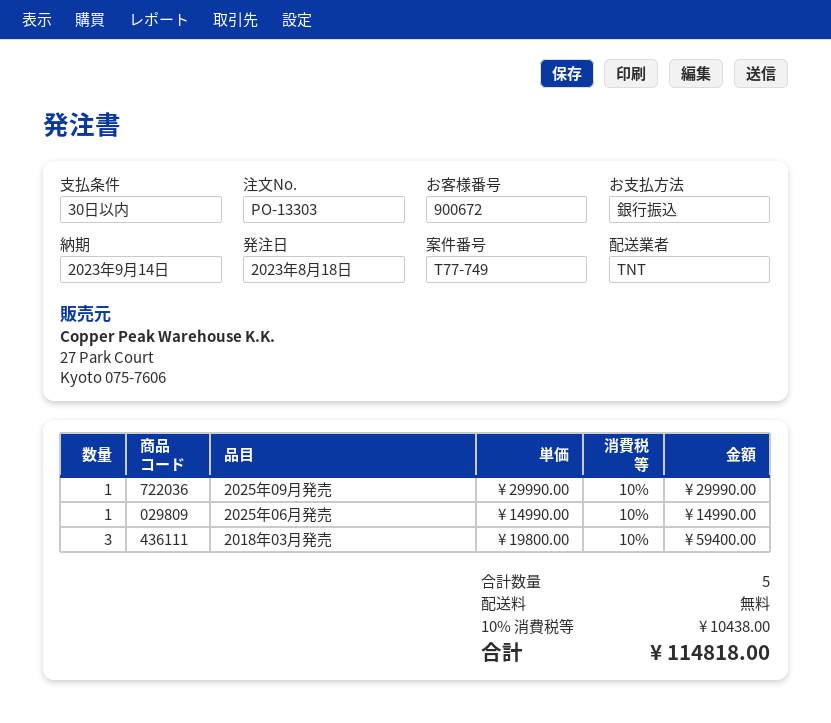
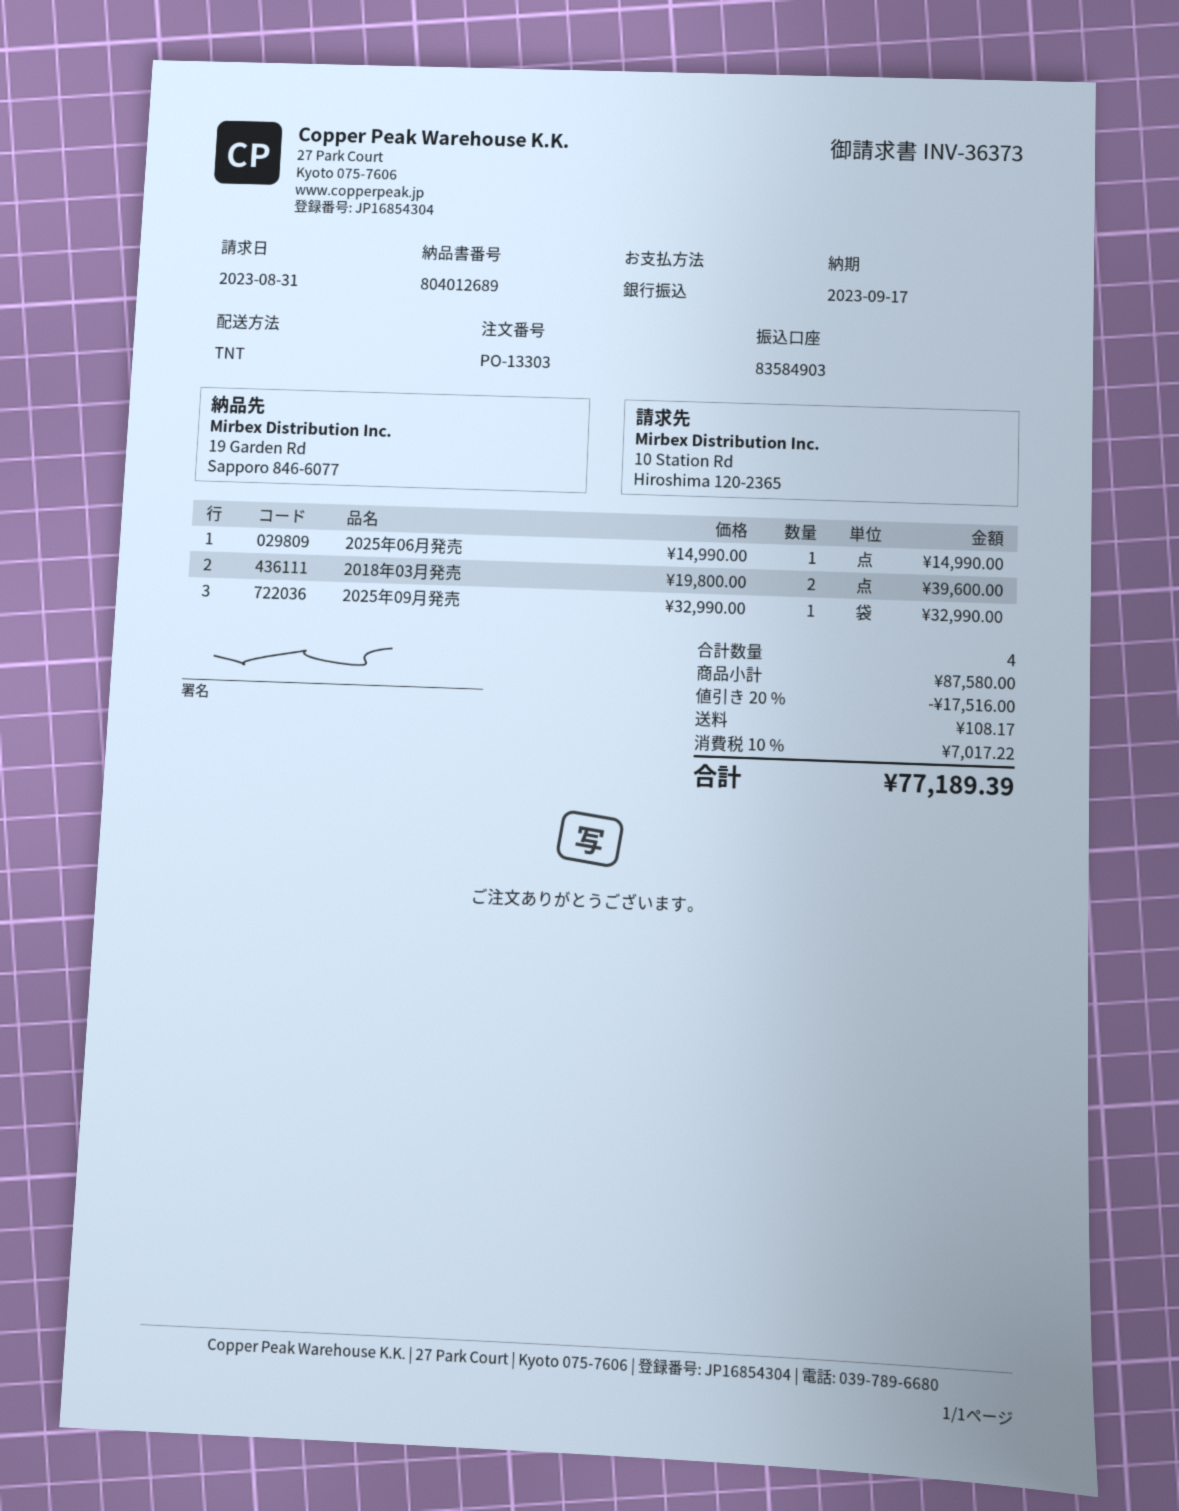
delivery date: 2023-09-14 -> 2023-09-17
2025年09月発売: 1 x 29990.00 = 29990.00 -> 1 x 32990.00 = 32990.00
2018年03月発売: 3 x 19800.00 = 59400.00 -> 2 x 19800.00 = 39600.00
total quantity: 5 -> 4
discount: none -> 20% = 17516.00
shipping: 0.00 -> 108.17
tax: 10% = 10438.00 -> 10% = 7017.22
total: 114818.00 -> 77189.39

